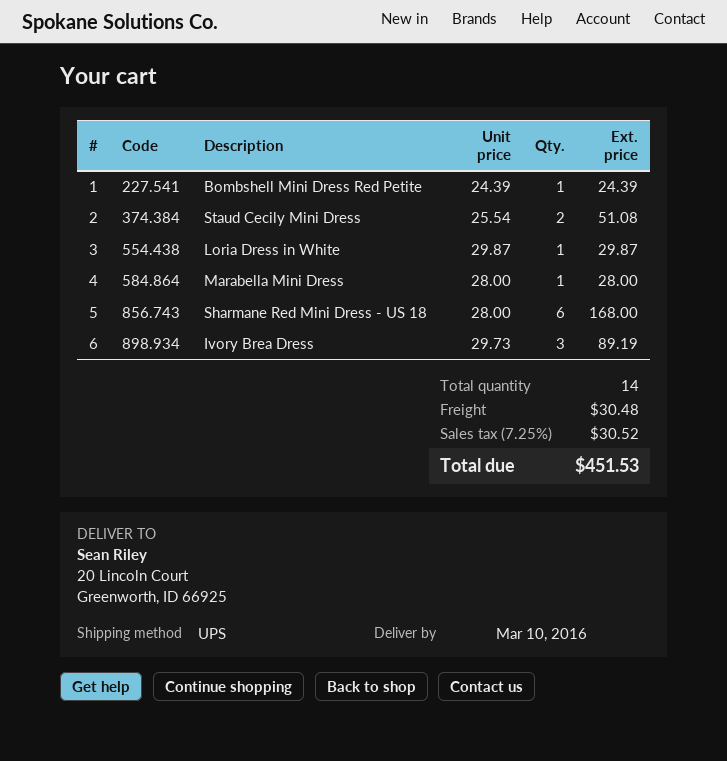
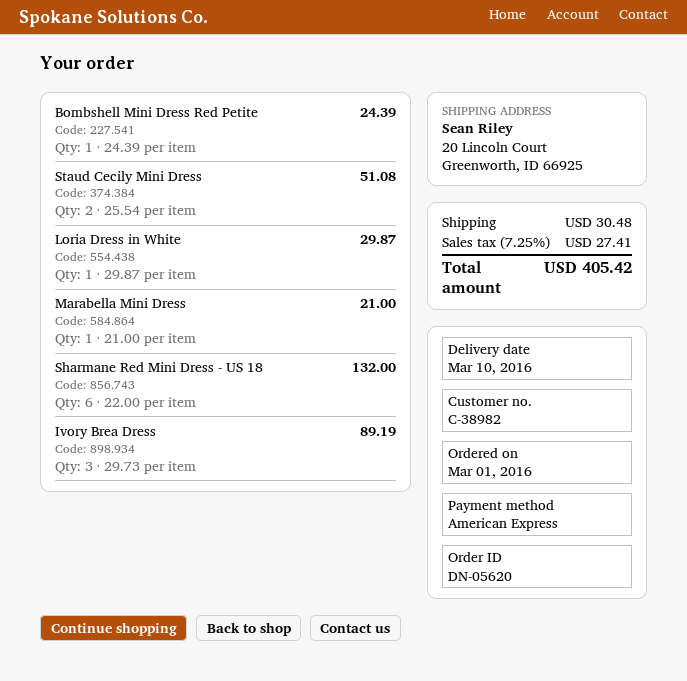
Marabella Mini Dress: 1 x 28.00 = 28.00 -> 1 x 21.00 = 21.00
Sharmane Red Mini Dress - US 18: 6 x 28.00 = 168.00 -> 6 x 22.00 = 132.00
tax: 7.25% = 30.52 -> 7.25% = 27.41
total: 451.53 -> 405.42

